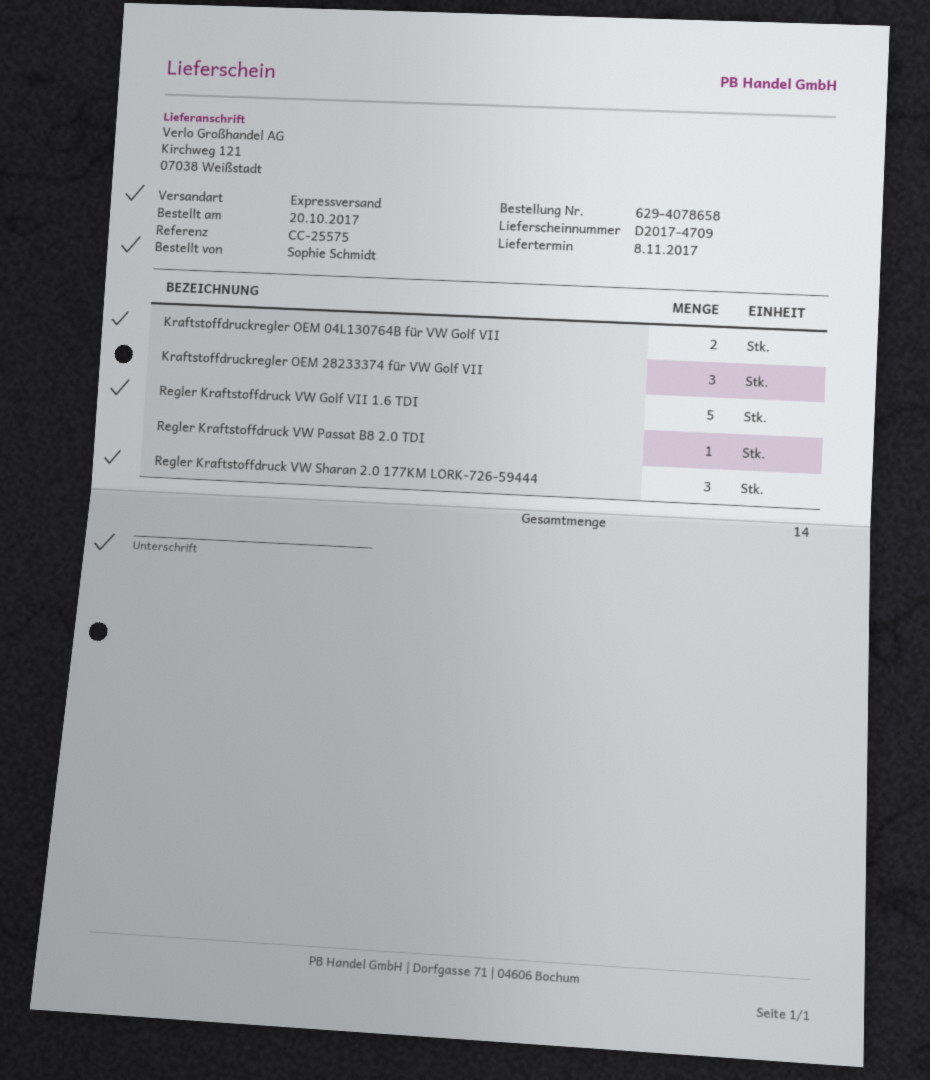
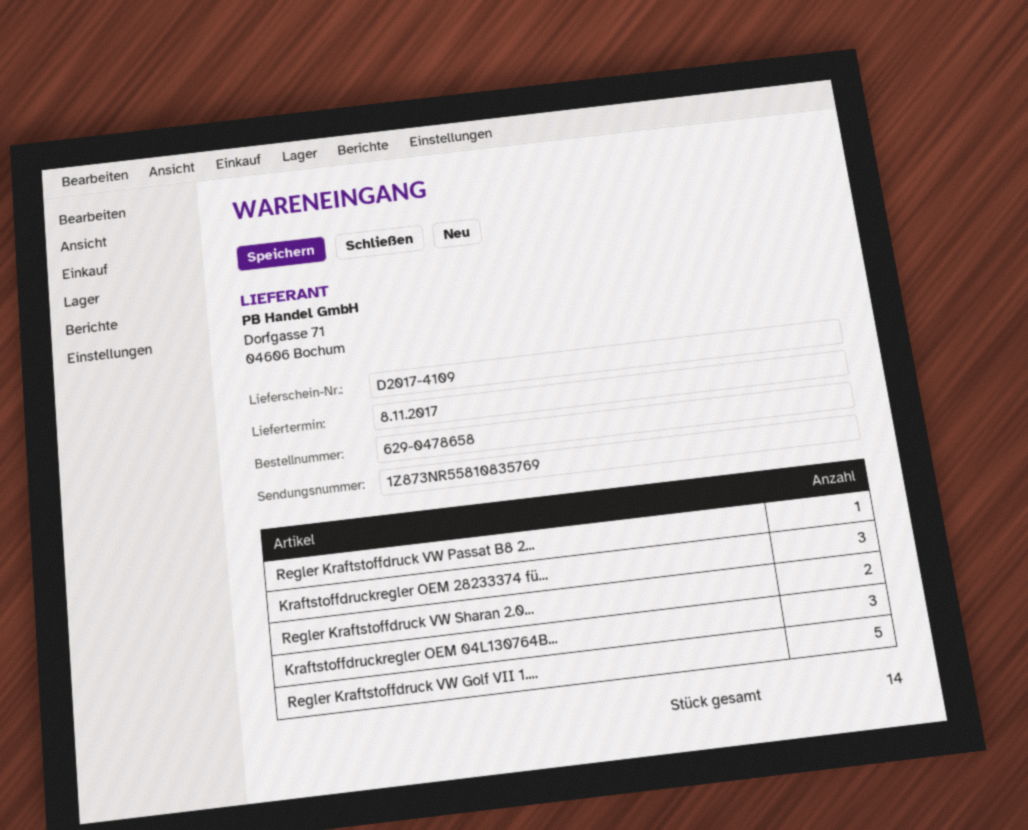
order number: 629-4078658 -> 629-0478658
delivery note number: D2017-4709 -> D2017-4109
Kraftstoffdruckregler OEM 04L130764B für VW Golf VII: 2 -> 3
Regler Kraftstoffdruck VW Sharan 2.0 177KM LORK-726-59444: 3 -> 2

